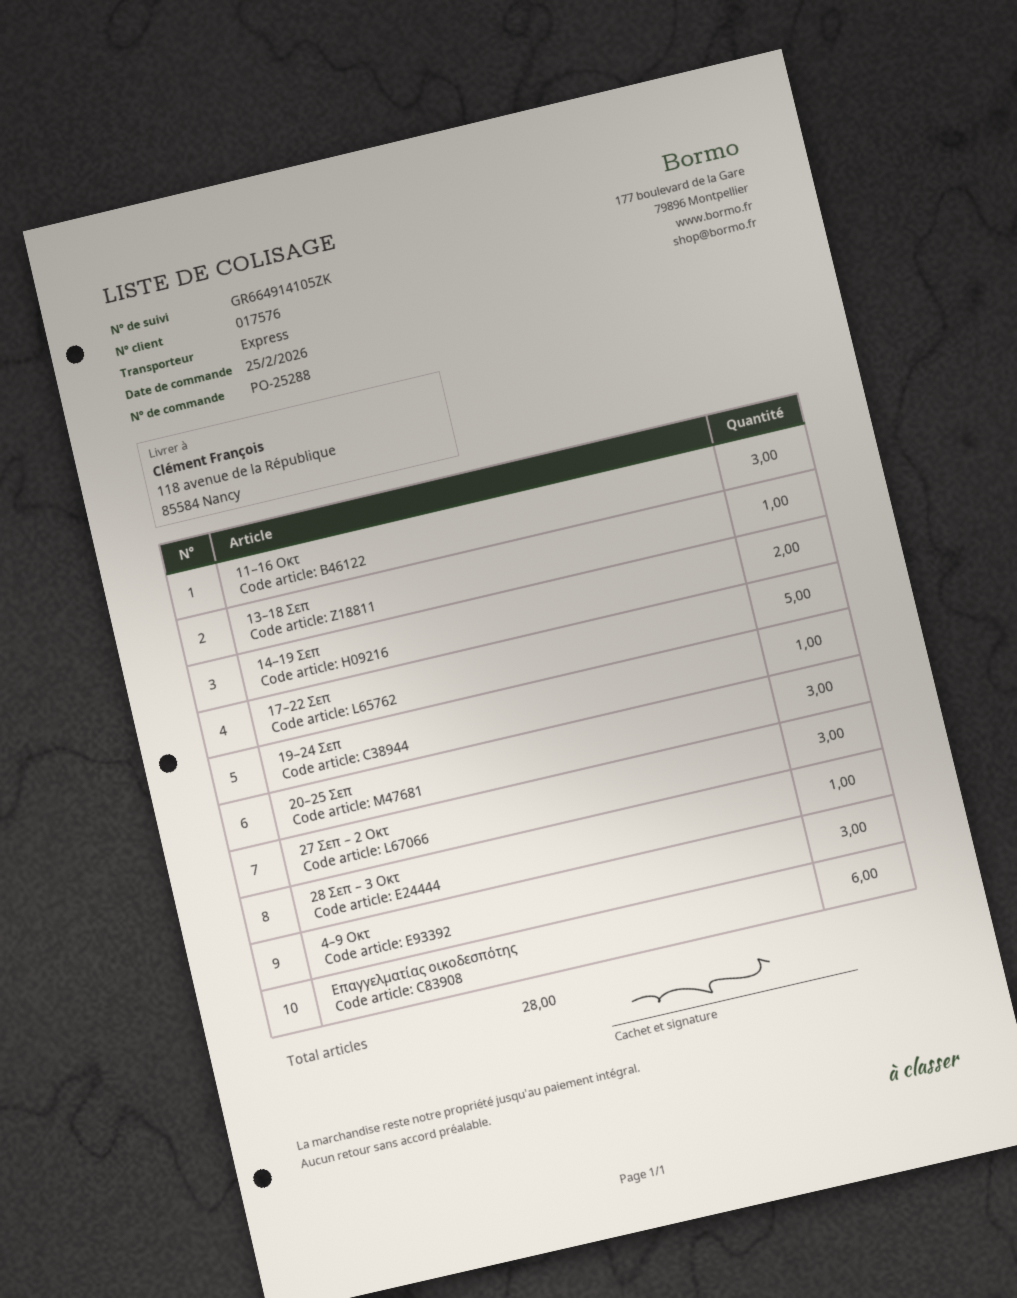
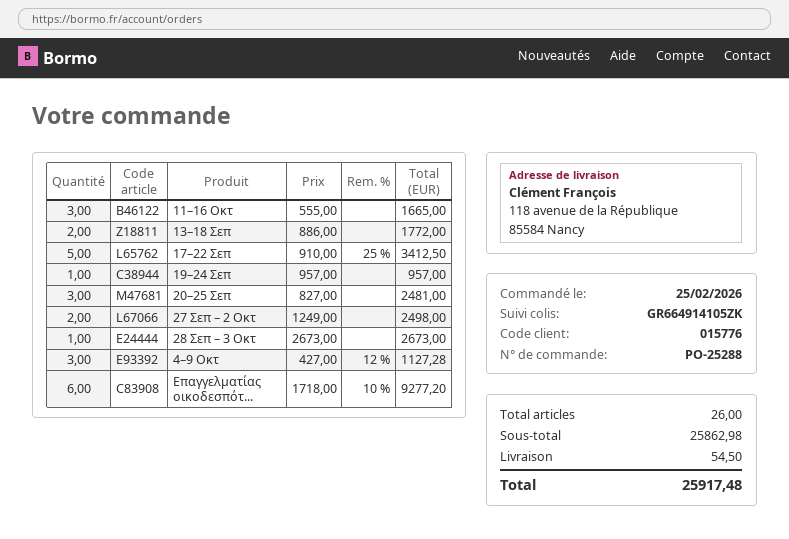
customer number: 017576 -> 015776
13–18 Σεπ: 1 -> 2
14–19 Σεπ: 2 -> none
27 Σεπ – 2 Οκτ: 3 -> 2
total quantity: 28 -> 26

